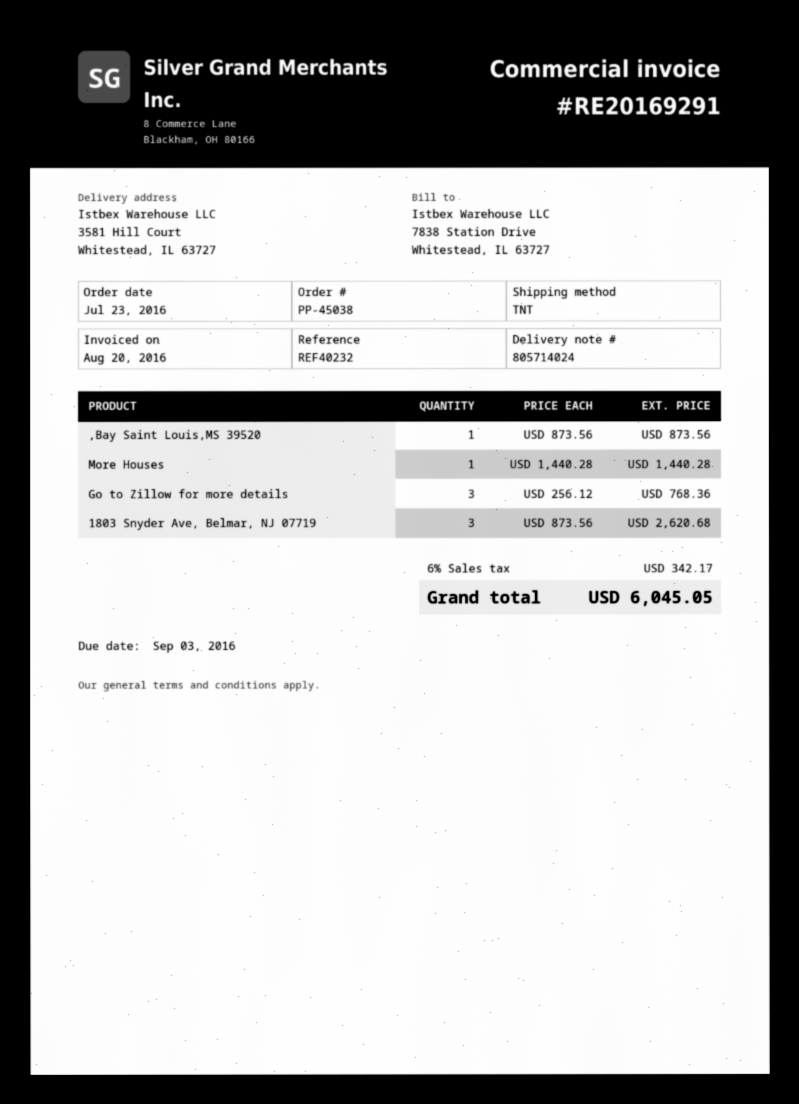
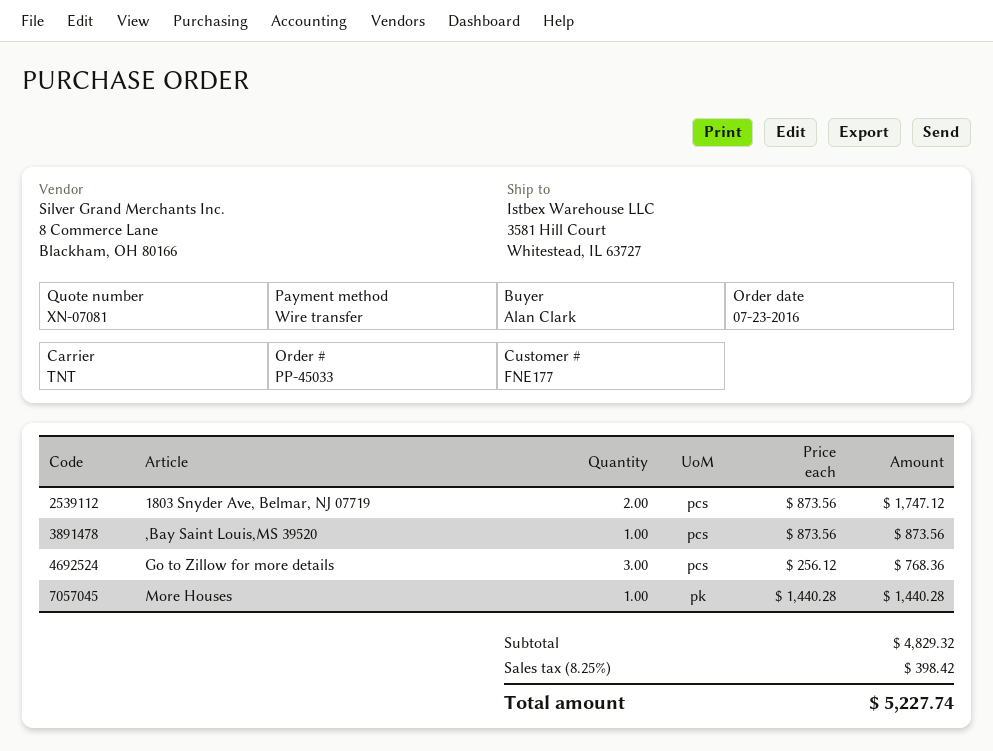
order number: PP-45038 -> PP-45033
1803 Snyder Ave, Belmar, NJ 07719: 3 x 873.56 = 2620.68 -> 2 x 873.56 = 1747.12
tax: 6% = 342.17 -> 8.25% = 398.42
total: 6045.05 -> 5227.74

